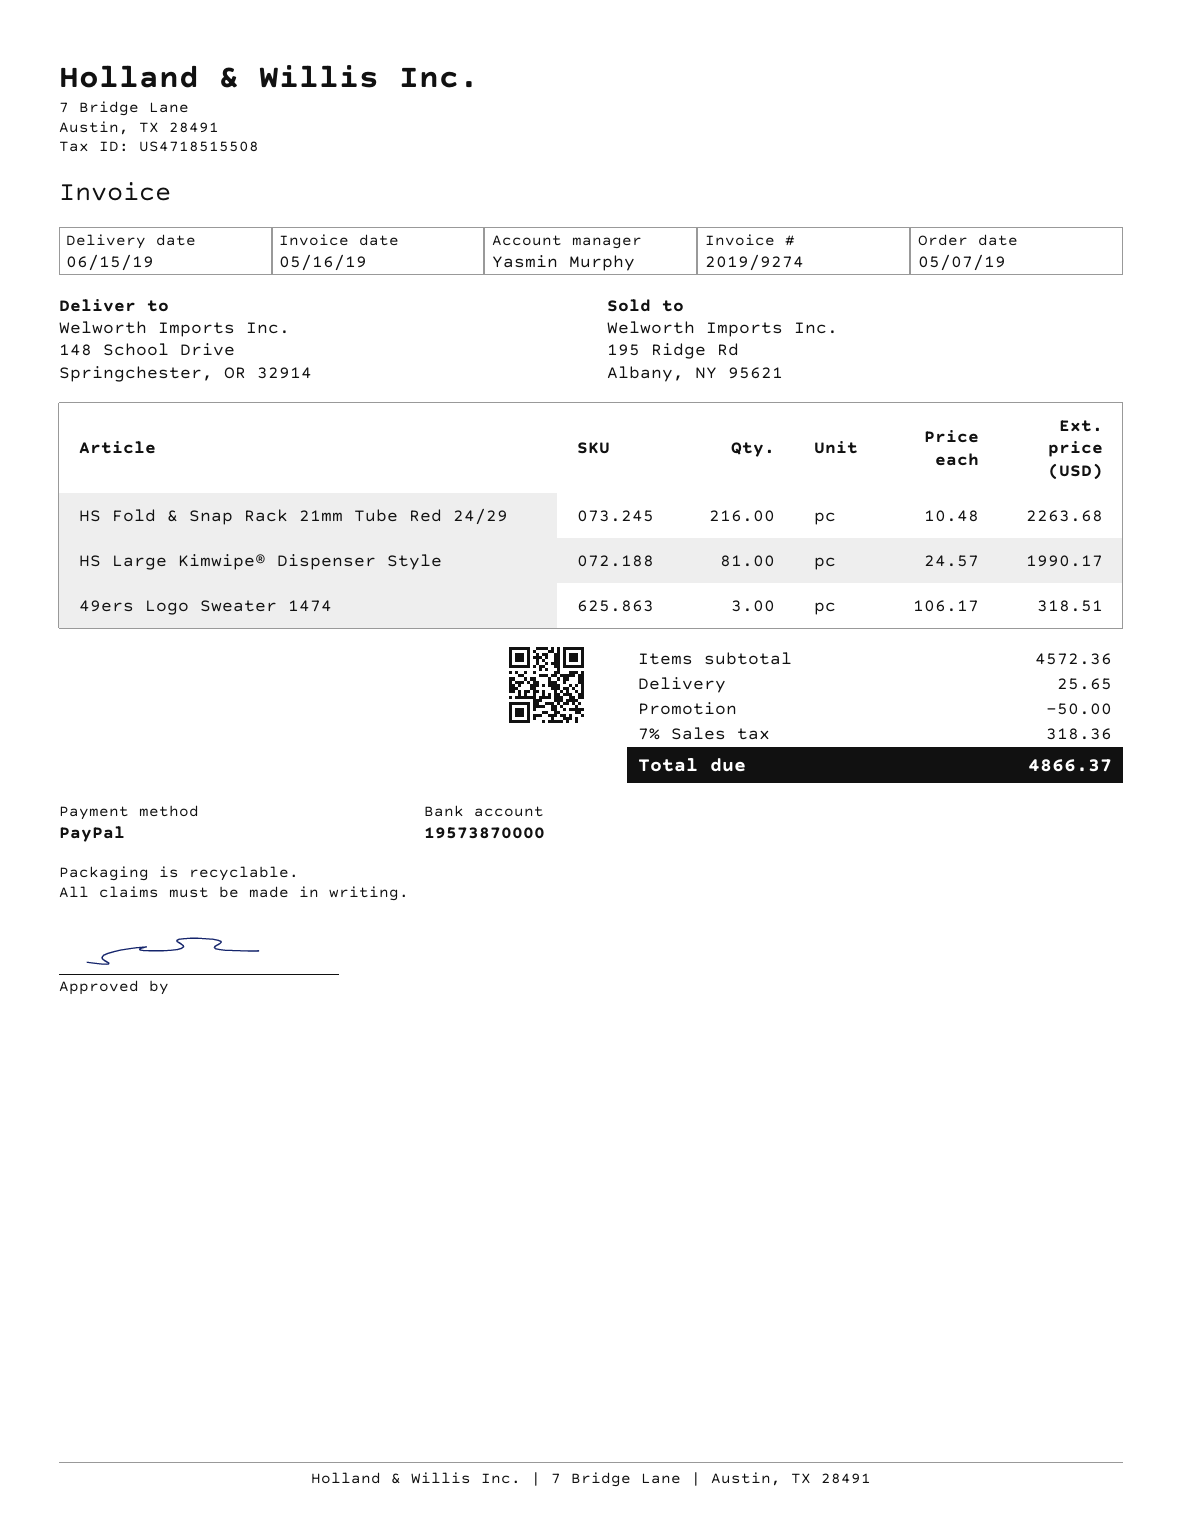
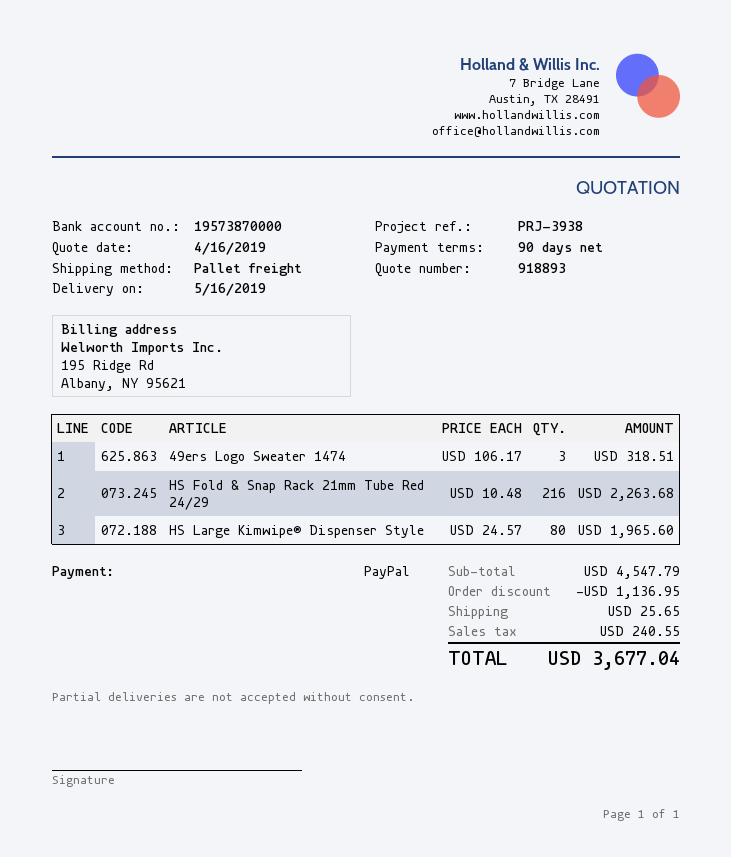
delivery date: 2019-06-15 -> 2019-05-16
HS Large Kimwipe® Dispenser Style: 81 x 24.57 = 1990.17 -> 80 x 24.57 = 1965.60
subtotal: 4572.36 -> 4547.79
discount: 50.00 -> 1136.95
tax: 318.36 -> 240.55
total: 4866.37 -> 3677.04

